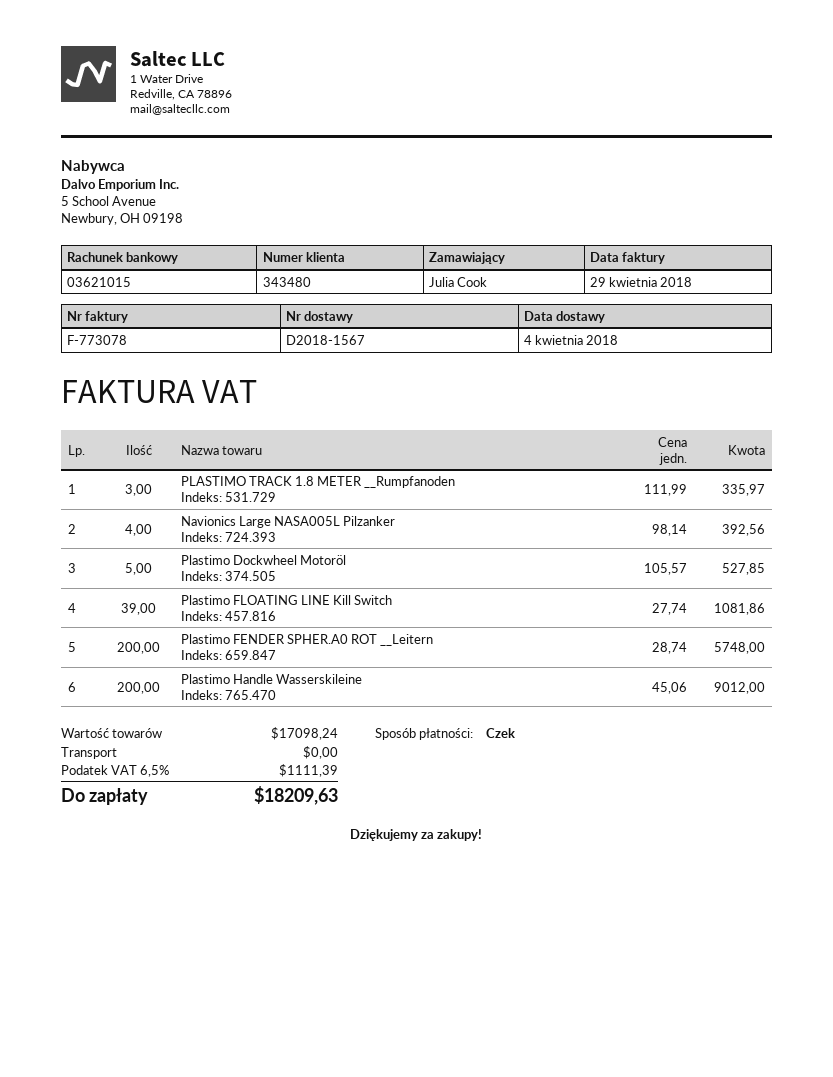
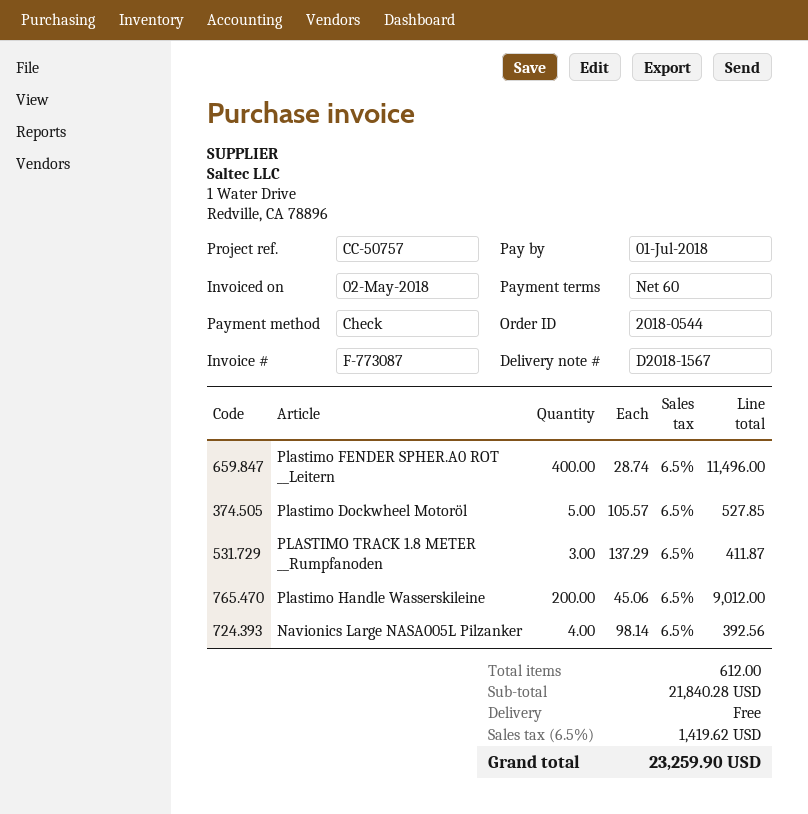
invoice number: F-773078 -> F-773087
invoice date: 2018-04-29 -> 2018-05-02
PLASTIMO TRACK 1.8 METER __Rumpfanoden: 3 x 111.99 = 335.97 -> 3 x 137.29 = 411.87
Plastimo FLOATING LINE Kill Switch: 39 x 27.74 = 1081.86 -> none
Plastimo FENDER SPHER.A0 ROT __Leitern: 200 x 28.74 = 5748.00 -> 400 x 28.74 = 11496.00
subtotal: 17098.24 -> 21840.28
tax: 6.5% = 1111.39 -> 6.5% = 1419.62
total: 18209.63 -> 23259.90

